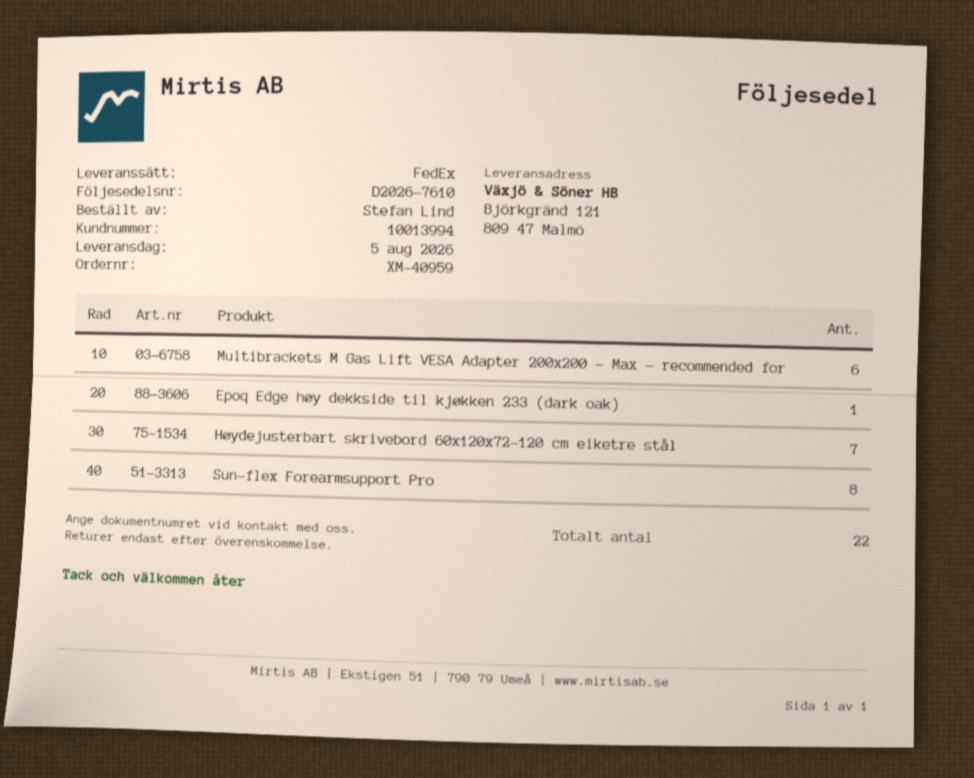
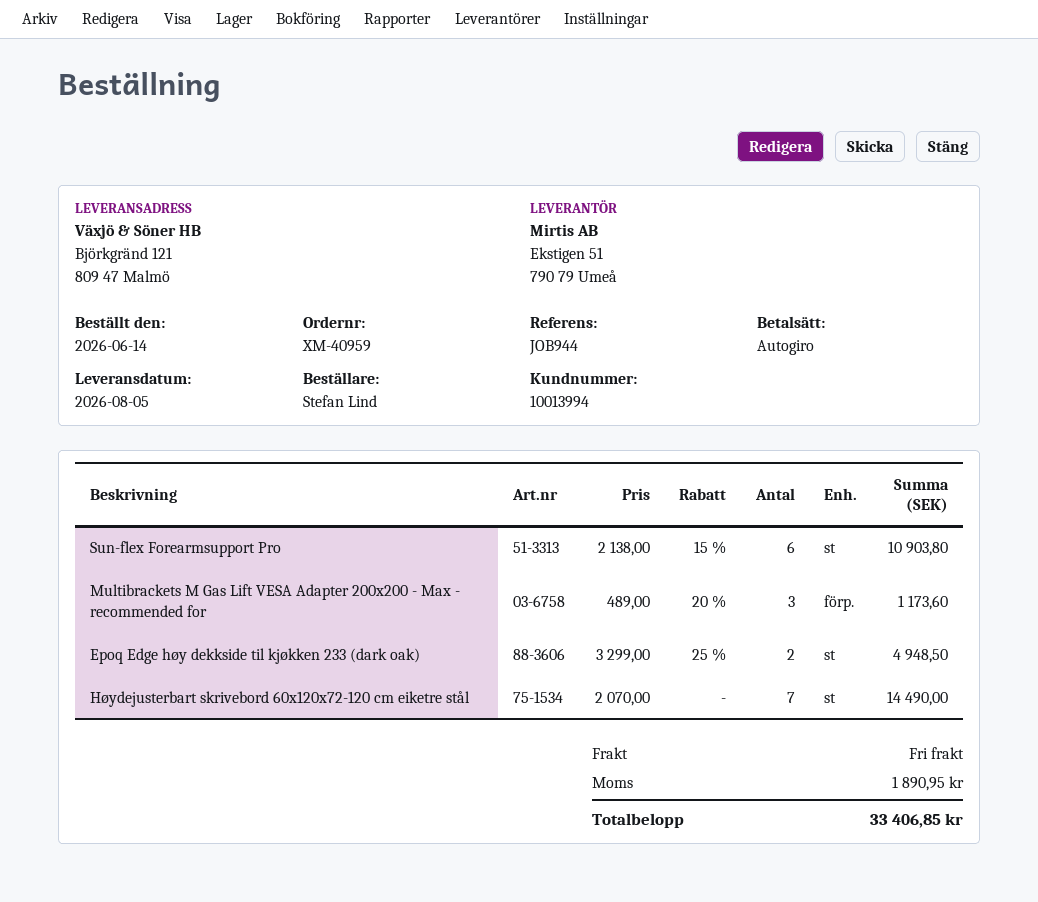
Multibrackets M Gas Lift VESA Adapter 200x200 - Max - recommended for: 6 -> 3
Epoq Edge høy dekkside til kjøkken 233 (dark oak): 1 -> 2
Sun-flex Forearmsupport Pro: 8 -> 6

